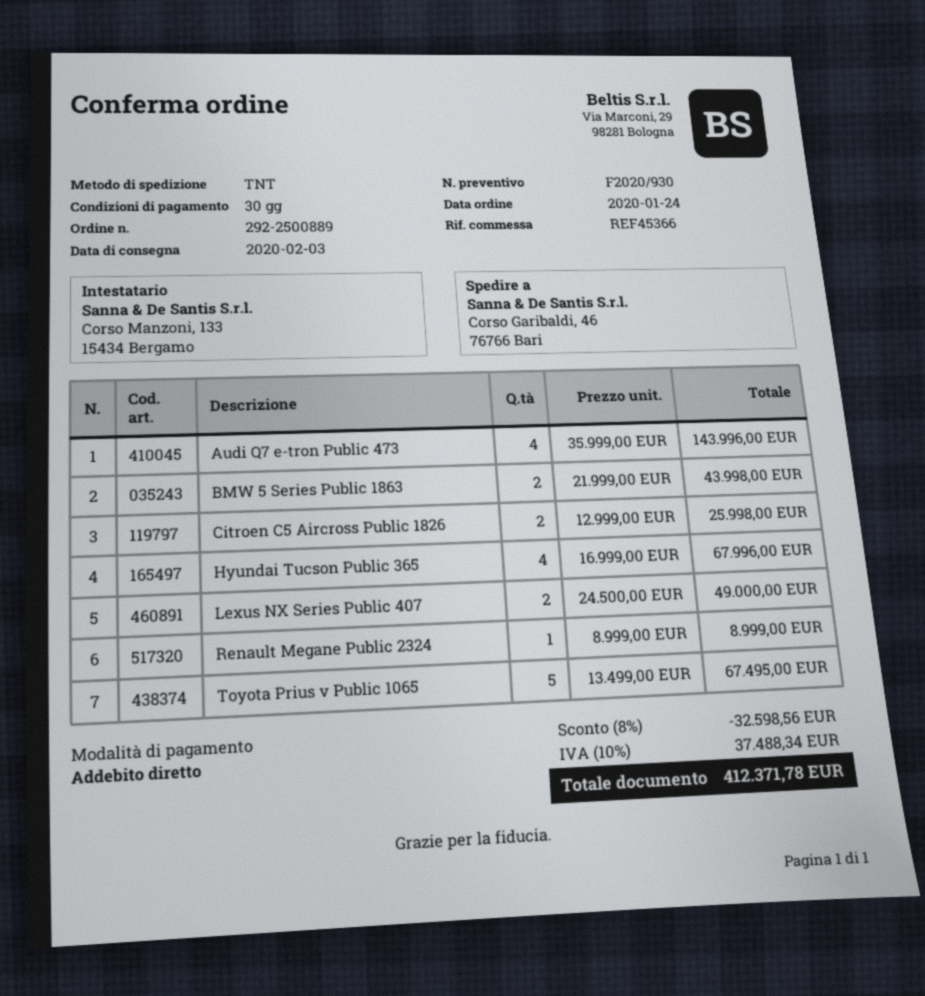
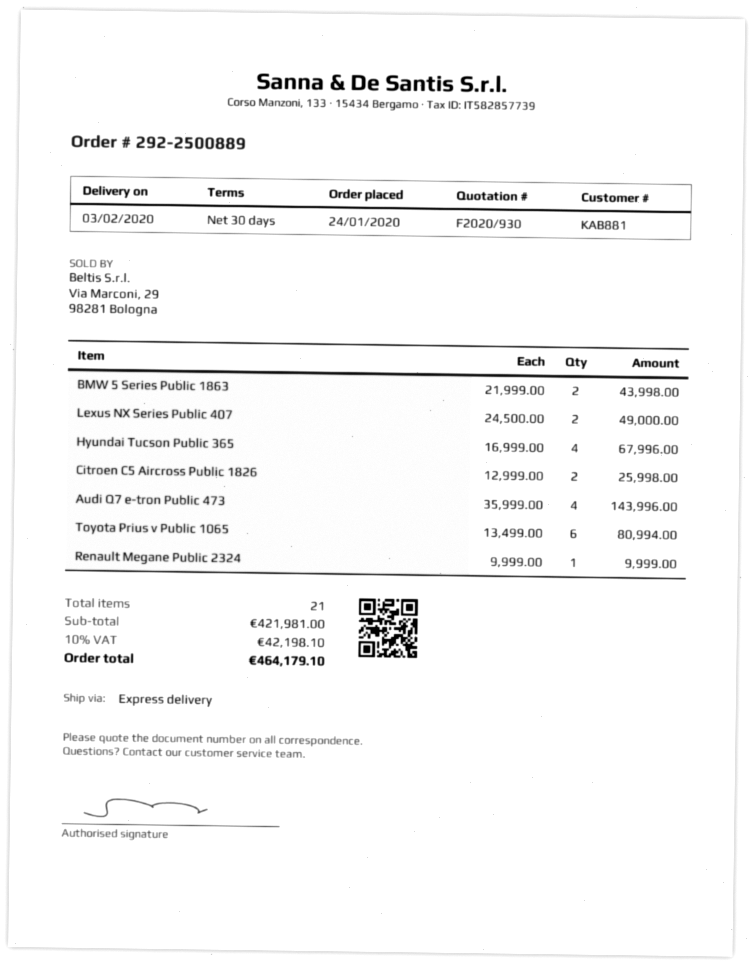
shipping method: TNT -> express
Renault Megane Public 2324: 1 x 8999.00 = 8999.00 -> 1 x 9999.00 = 9999.00
Toyota Prius v Public 1065: 5 x 13499.00 = 67495.00 -> 6 x 13499.00 = 80994.00
discount: 8% = 32598.56 -> none
tax: 10% = 37488.34 -> 10% = 42198.10
total: 412371.78 -> 464179.10

